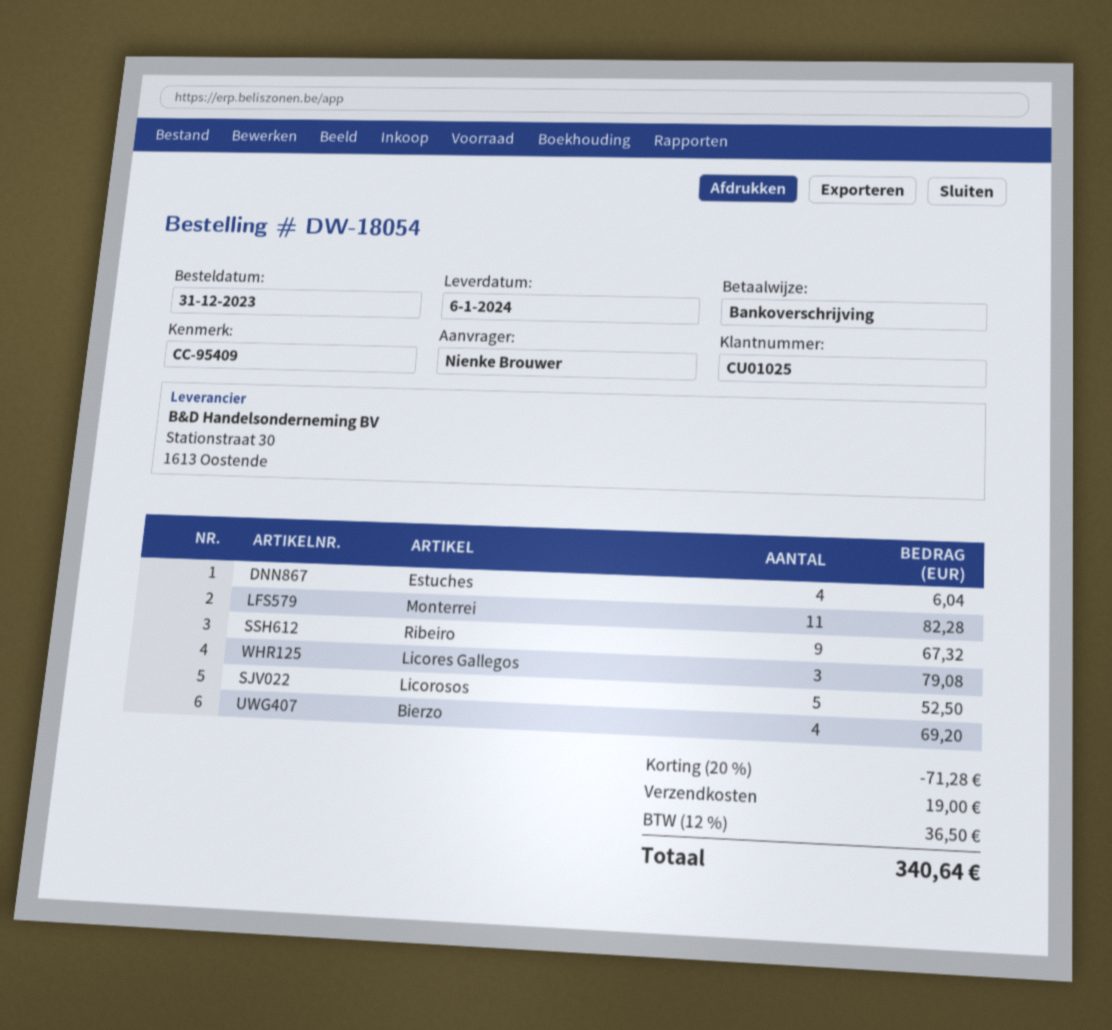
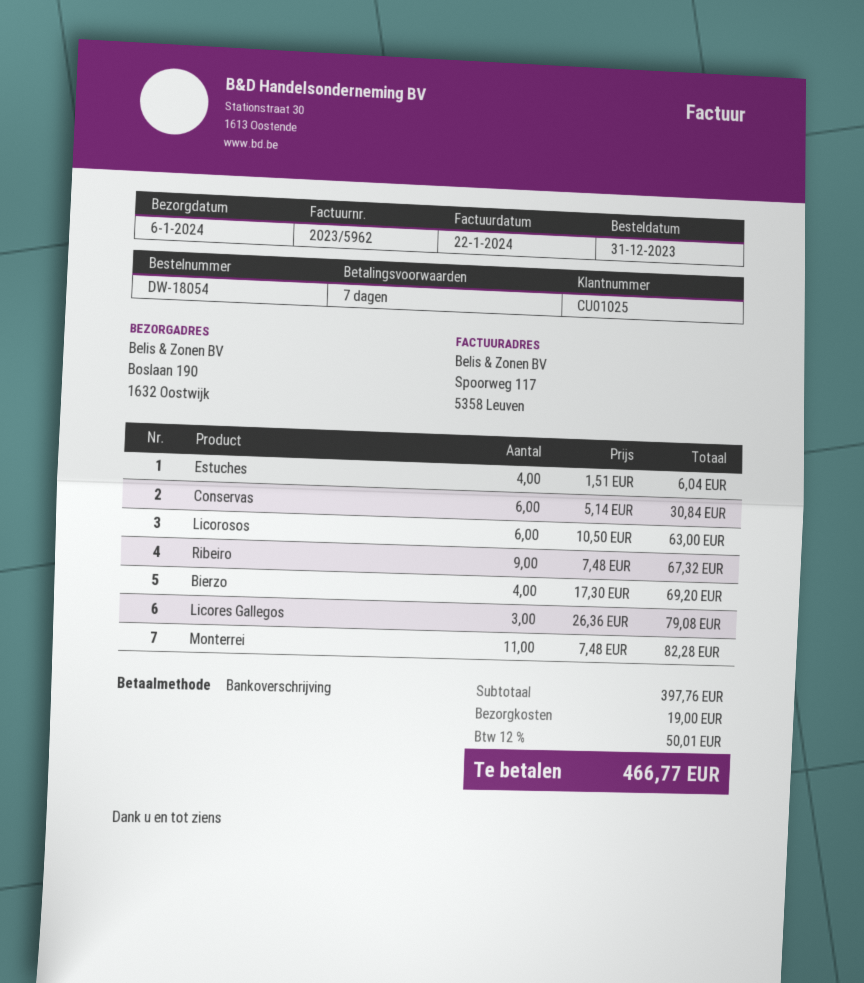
Licorosos: 5 for 52.50 -> 6 for 63.00
Conservas: none -> 6 for 30.84
discount: 20% = 71.28 -> none
tax: 12% = 36.50 -> 12% = 50.01
total: 340.64 -> 466.77

